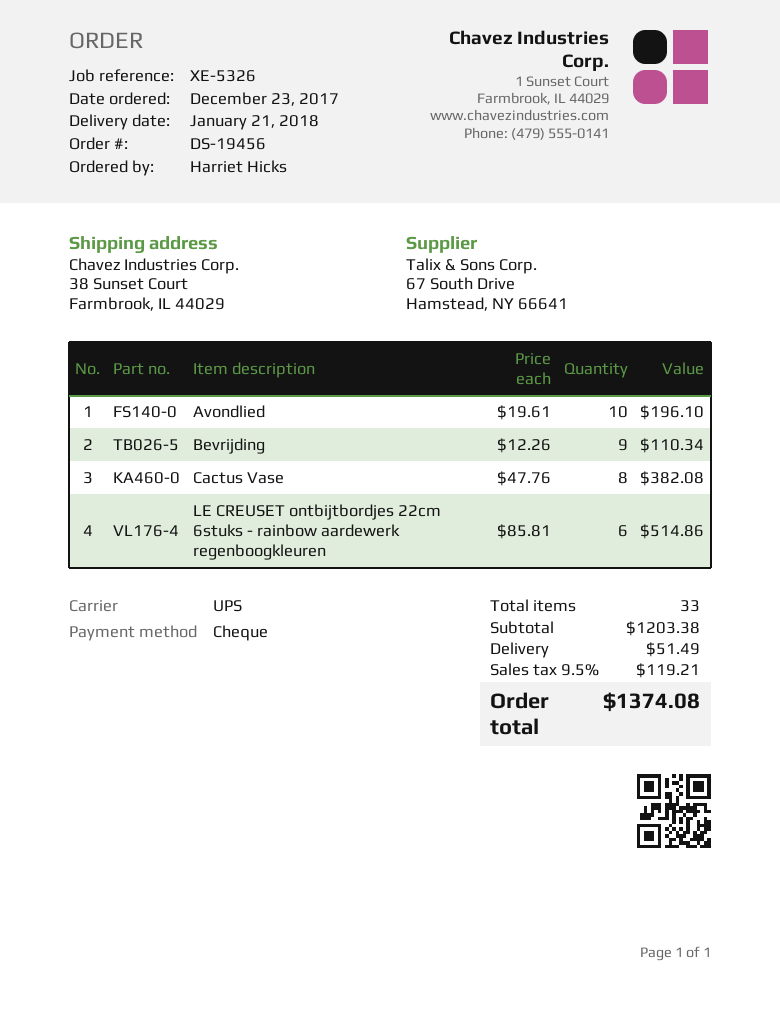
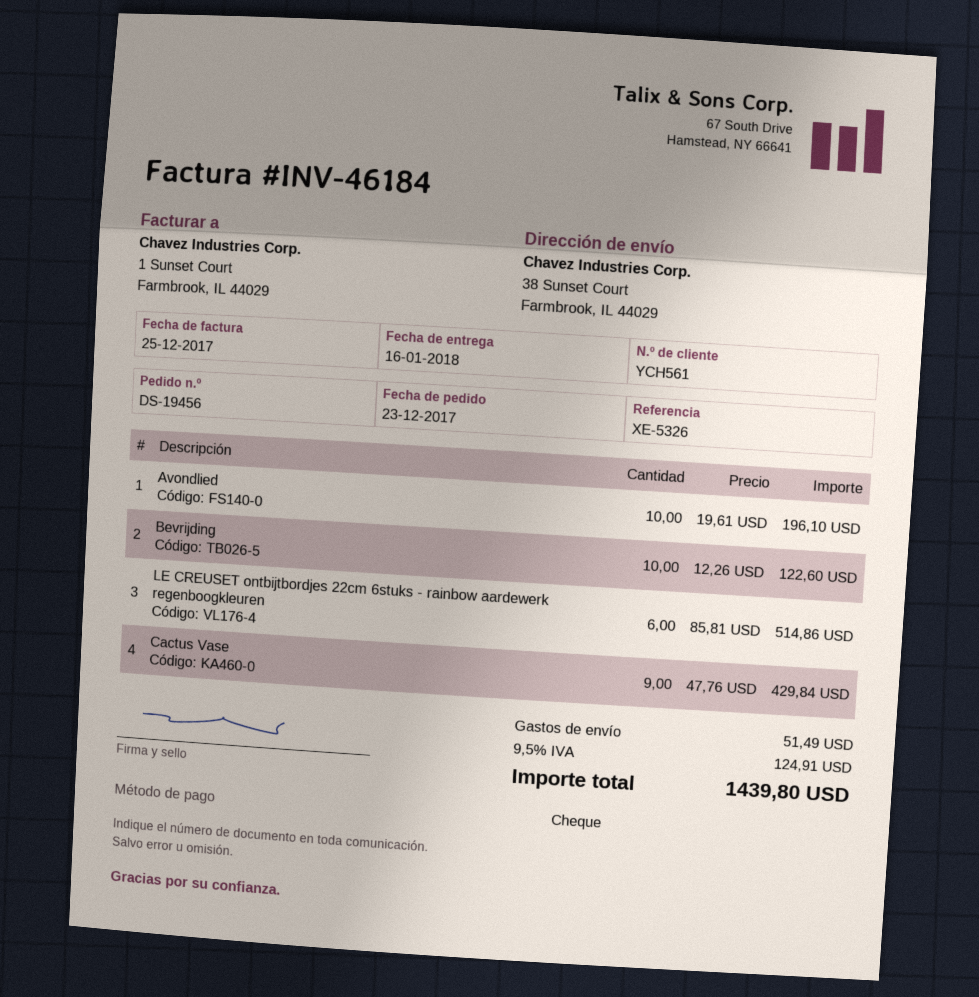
delivery date: 2018-01-21 -> 2018-01-16
Bevrijding: 9 x 12.26 = 110.34 -> 10 x 12.26 = 122.60
Cactus Vase: 8 x 47.76 = 382.08 -> 9 x 47.76 = 429.84
tax: 9.5% = 119.21 -> 9.5% = 124.91
total: 1374.08 -> 1439.80

